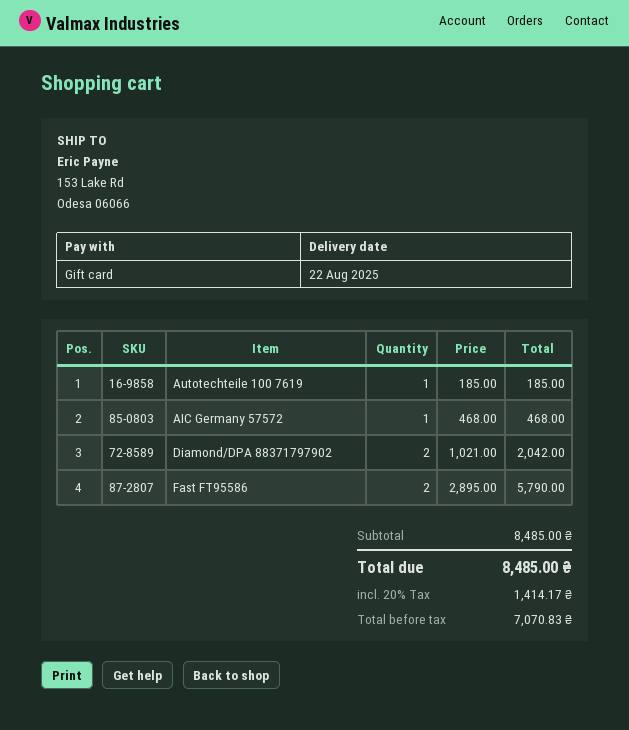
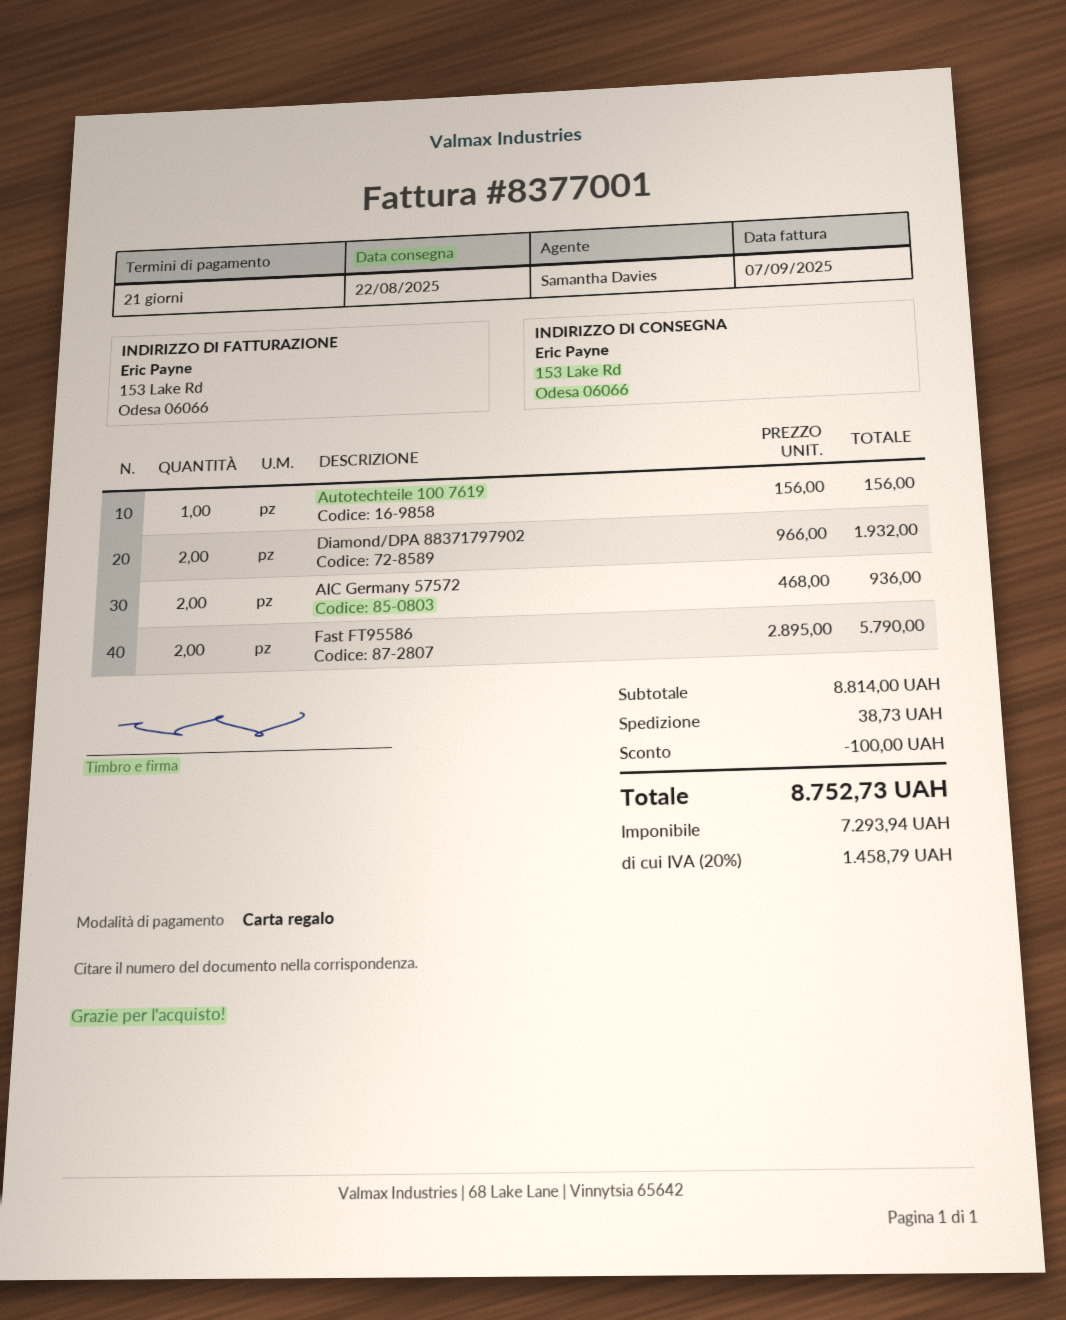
Autotechteile 100 7619: 1 x 185.00 = 185.00 -> 1 x 156.00 = 156.00
AIC Germany 57572: 1 x 468.00 = 468.00 -> 2 x 468.00 = 936.00
Diamond/DPA 88371797902: 2 x 1021.00 = 2042.00 -> 2 x 966.00 = 1932.00
subtotal: 8485.00 -> 8814.00
discount: none -> 100.00
shipping: none -> 38.73
net: 7070.83 -> 7293.94
tax: 20% = 1414.17 -> 20% = 1458.79
total: 8485.00 -> 8752.73

